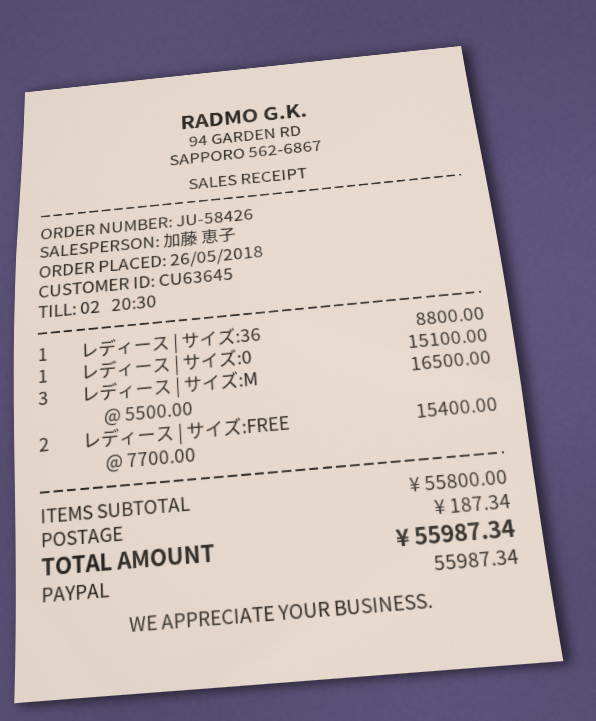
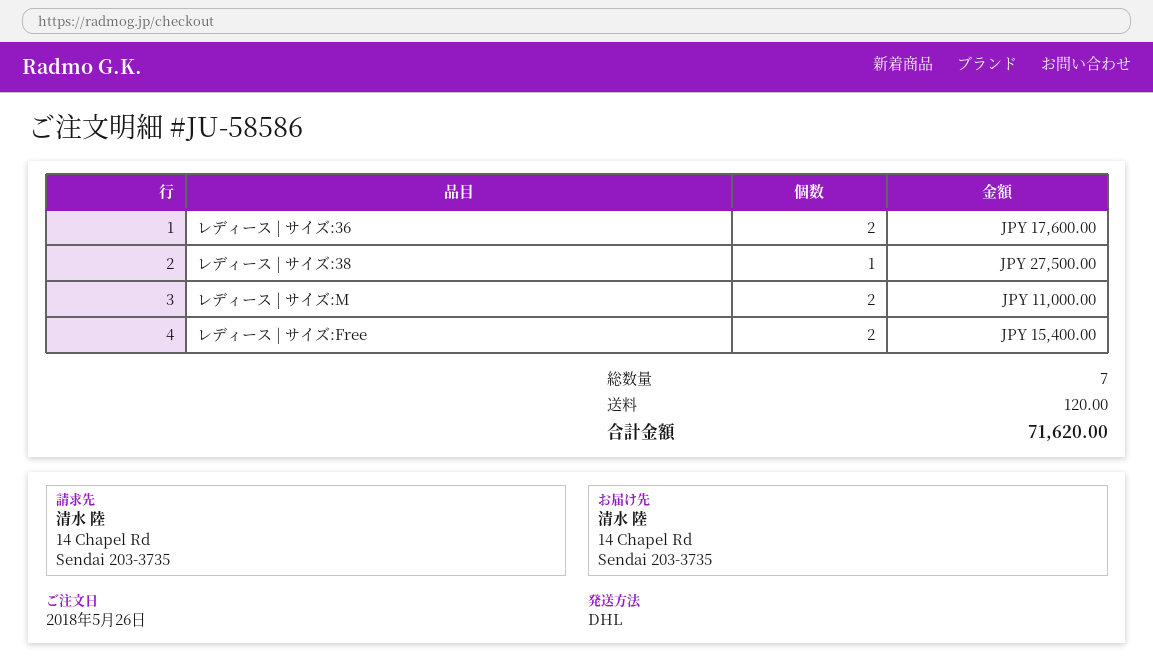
order number: JU-58426 -> JU-58586
レディース | サイズ:36: 1 for 8800.00 -> 2 for 17600.00
レディース | サイズ:0: 1 for 15100.00 -> none
レディース | サイズ:M: 3 for 16500.00 -> 2 for 11000.00
レディース | サイズ:38: none -> 1 for 27500.00
shipping: 187.34 -> 120.00
total: 55987.34 -> 71620.00

